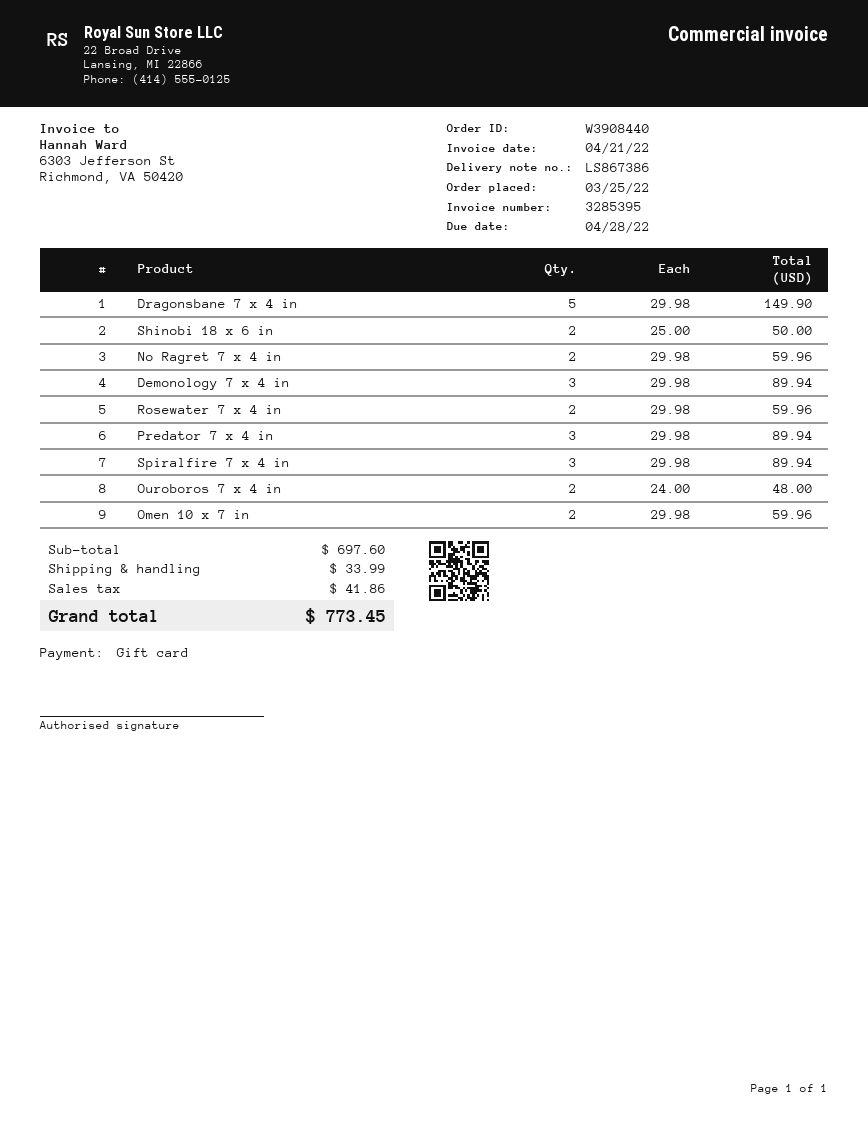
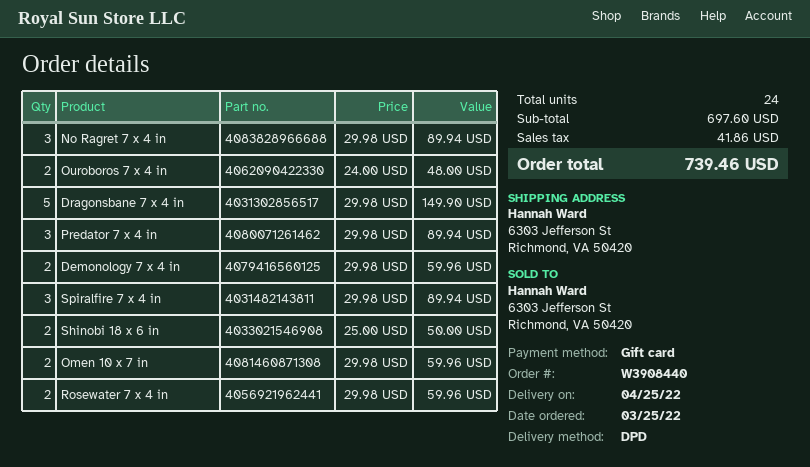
No Ragret 7 x 4 in: 2 x 29.98 = 59.96 -> 3 x 29.98 = 89.94
Demonology 7 x 4 in: 3 x 29.98 = 89.94 -> 2 x 29.98 = 59.96
shipping: 33.99 -> none
total: 773.45 -> 739.46

